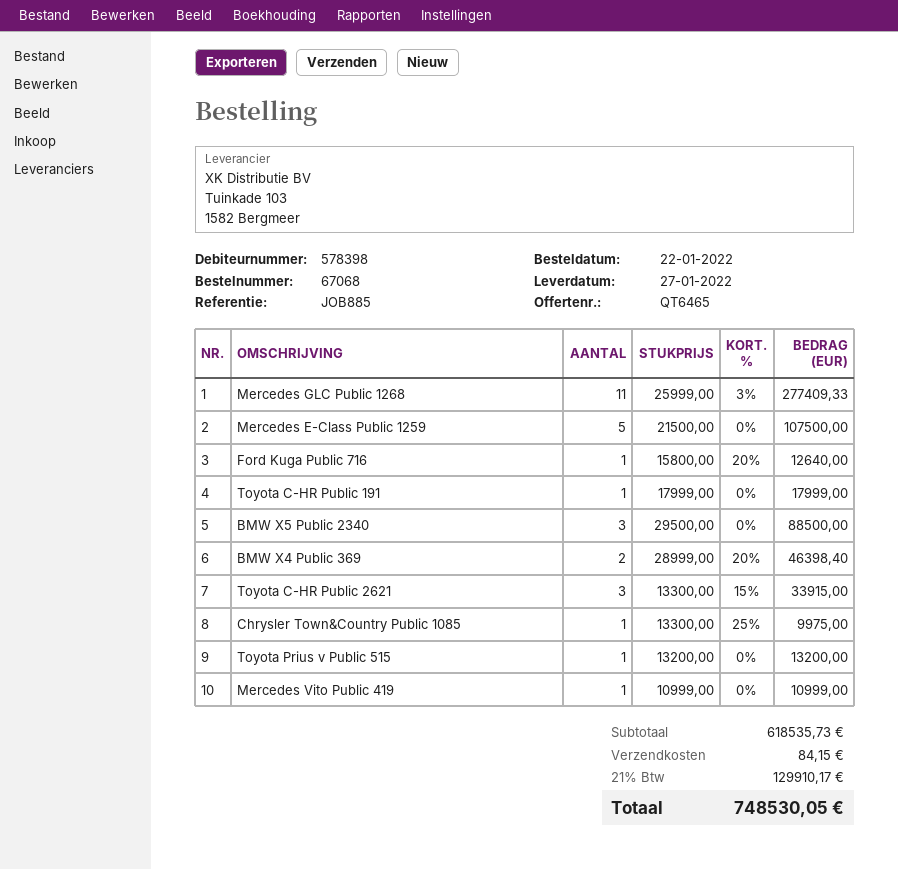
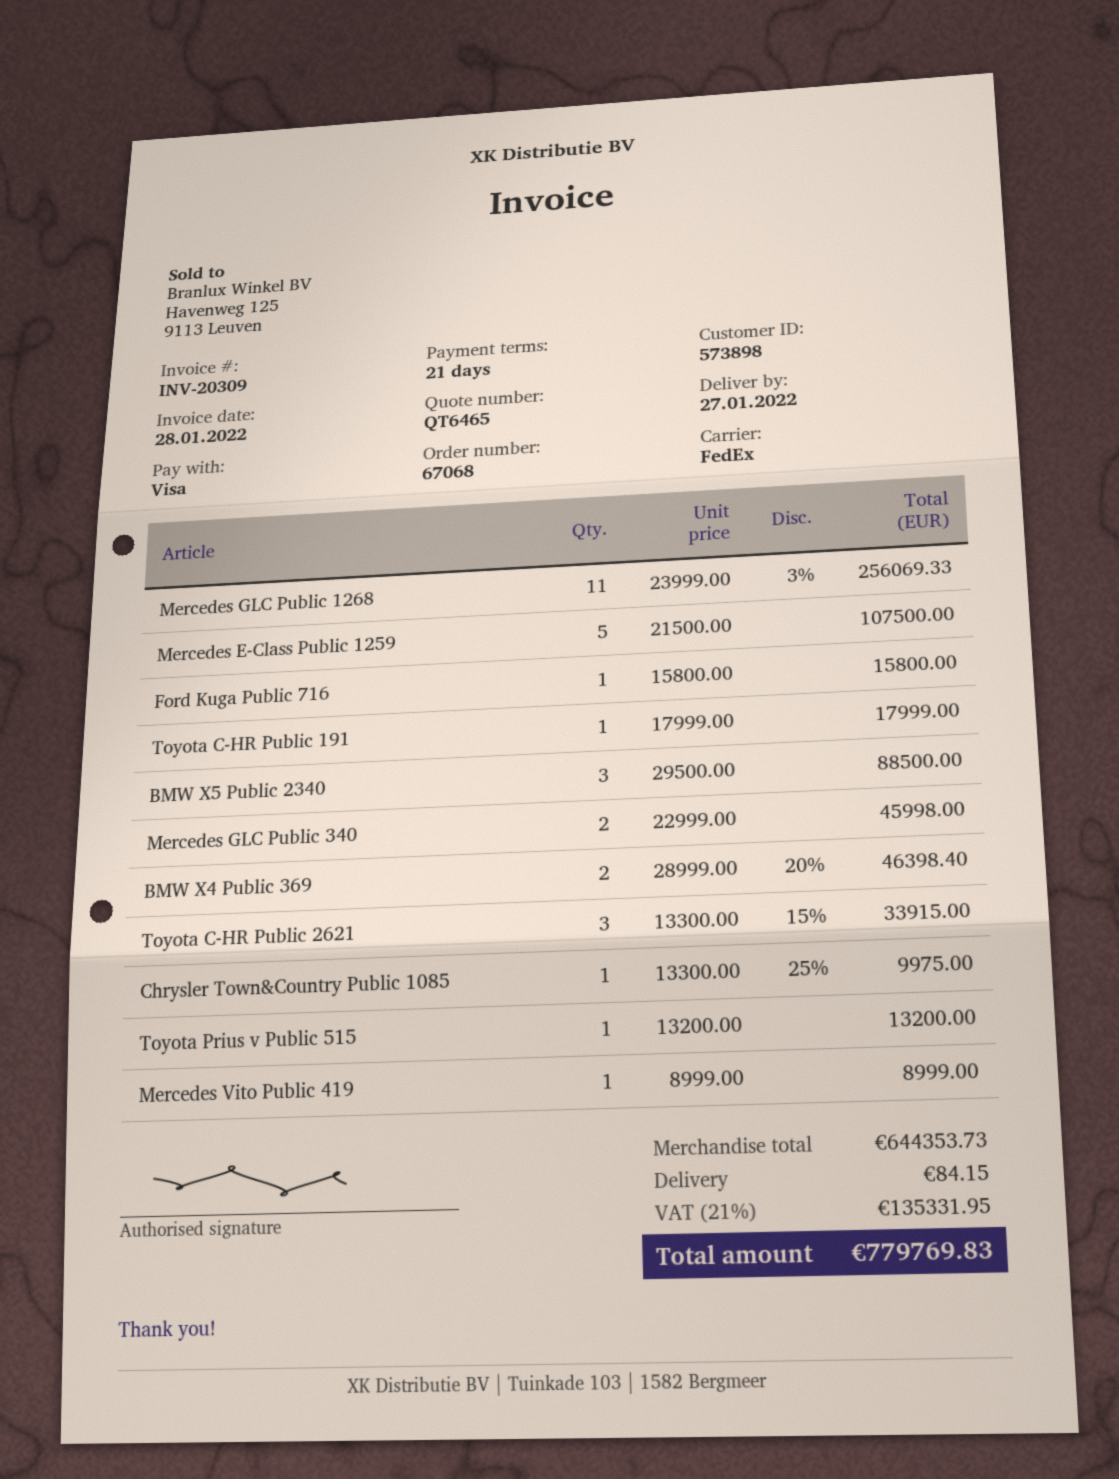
customer number: 578398 -> 573898
Mercedes GLC Public 1268: 11 x 25999.00 - 3% = 277409.33 -> 11 x 23999.00 - 3% = 256069.33
Ford Kuga Public 716: 1 x 15800.00 - 20% = 12640.00 -> 1 x 15800.00 = 15800.00
Mercedes Vito Public 419: 1 x 10999.00 = 10999.00 -> 1 x 8999.00 = 8999.00
Mercedes GLC Public 340: none -> 2 x 22999.00 = 45998.00
subtotal: 618535.73 -> 644353.73
tax: 21% = 129910.17 -> 21% = 135331.95
total: 748530.05 -> 779769.83

